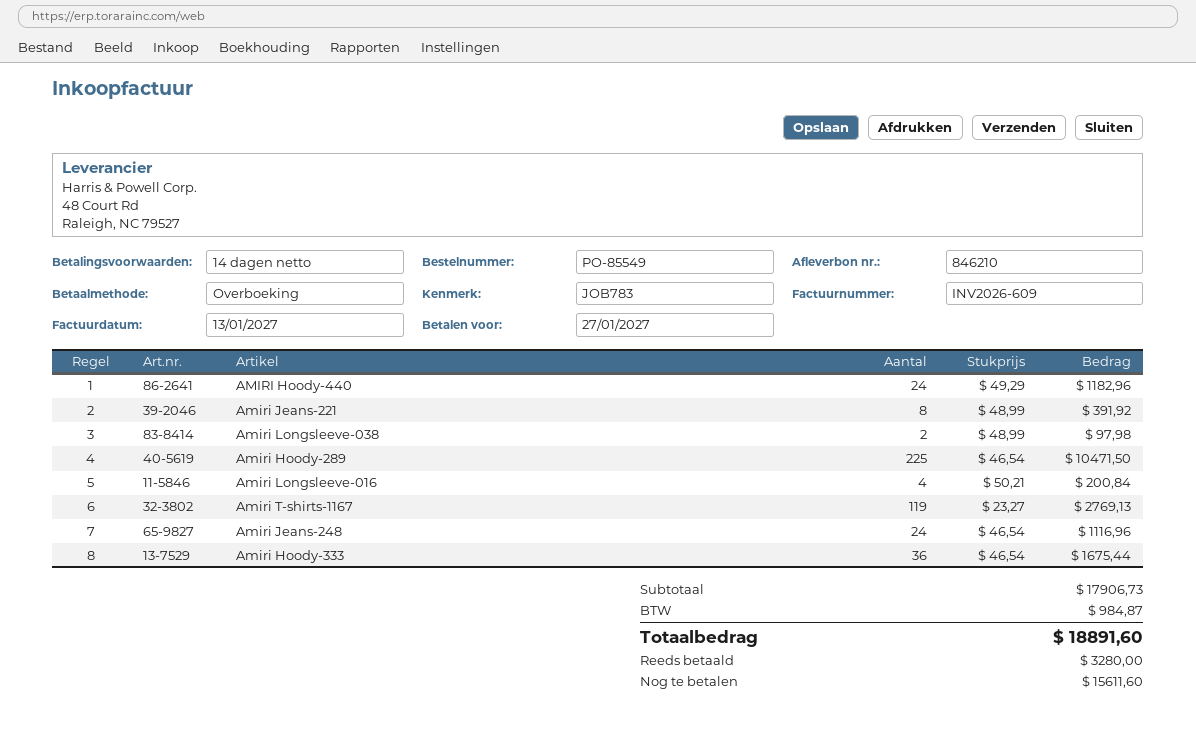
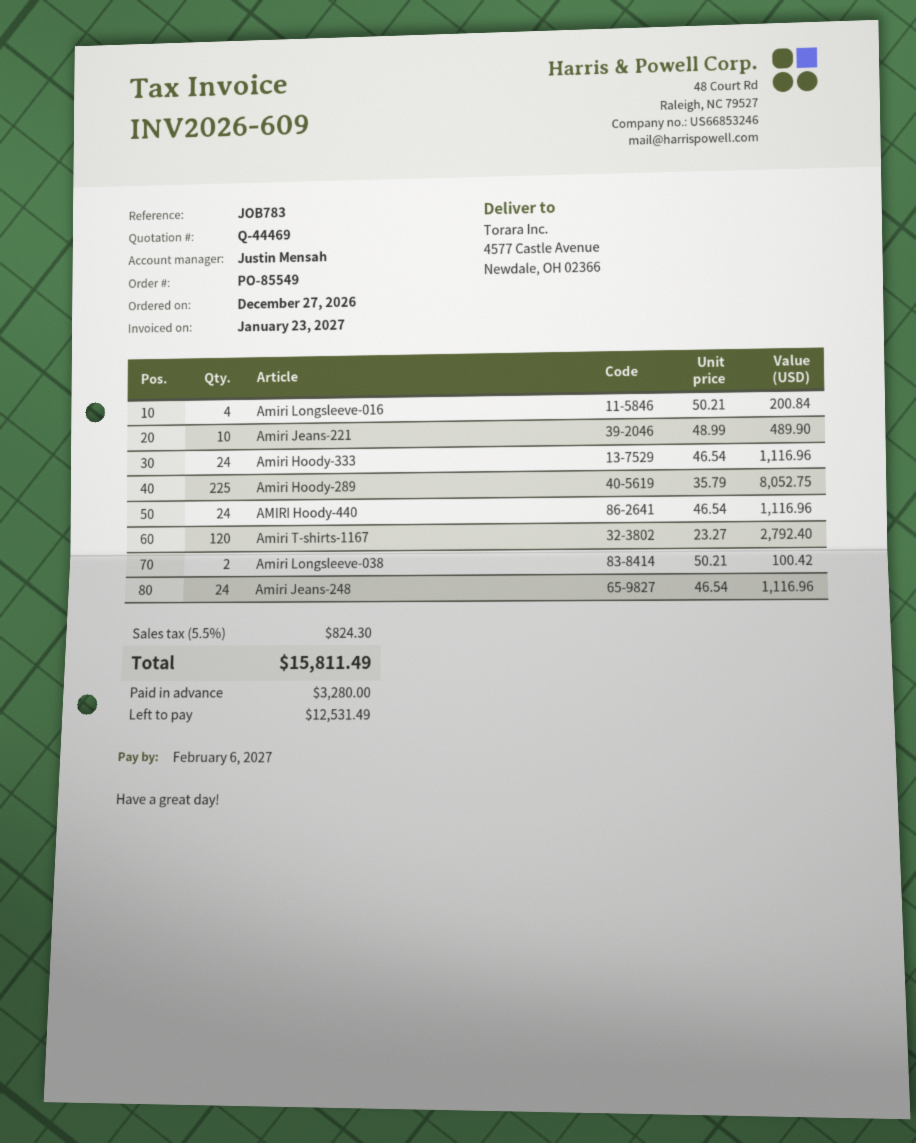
invoice date: 2027-01-13 -> 2027-01-23
due date: 2027-01-27 -> 2027-02-06
AMIRI Hoody-440: 24 x 49.29 = 1182.96 -> 24 x 46.54 = 1116.96
Amiri Jeans-221: 8 x 48.99 = 391.92 -> 10 x 48.99 = 489.90
Amiri Longsleeve-038: 2 x 48.99 = 97.98 -> 2 x 50.21 = 100.42
Amiri Hoody-289: 225 x 46.54 = 10471.50 -> 225 x 35.79 = 8052.75
Amiri T-shirts-1167: 119 x 23.27 = 2769.13 -> 120 x 23.27 = 2792.40
Amiri Hoody-333: 36 x 46.54 = 1675.44 -> 24 x 46.54 = 1116.96
tax: 984.87 -> 824.30
total: 18891.60 -> 15811.49
balance: 15611.60 -> 12531.49

